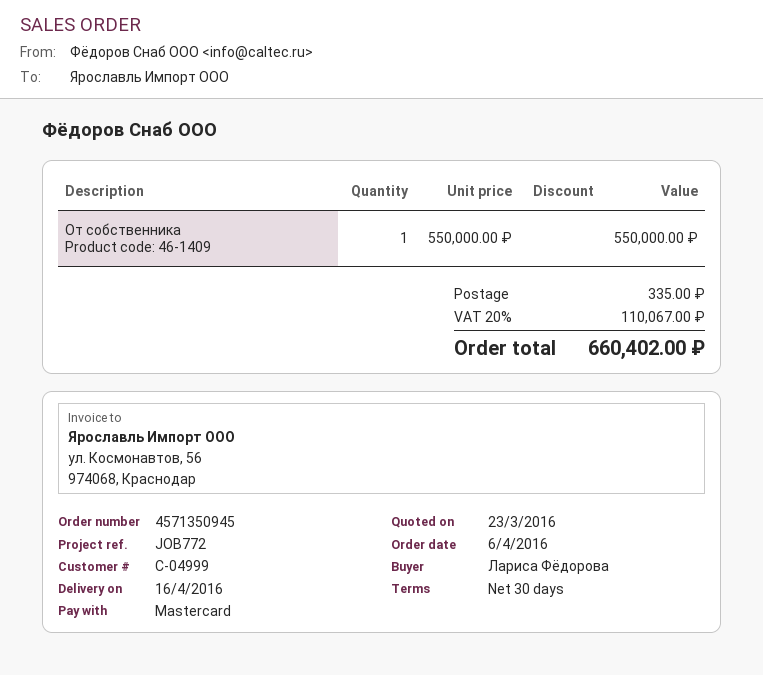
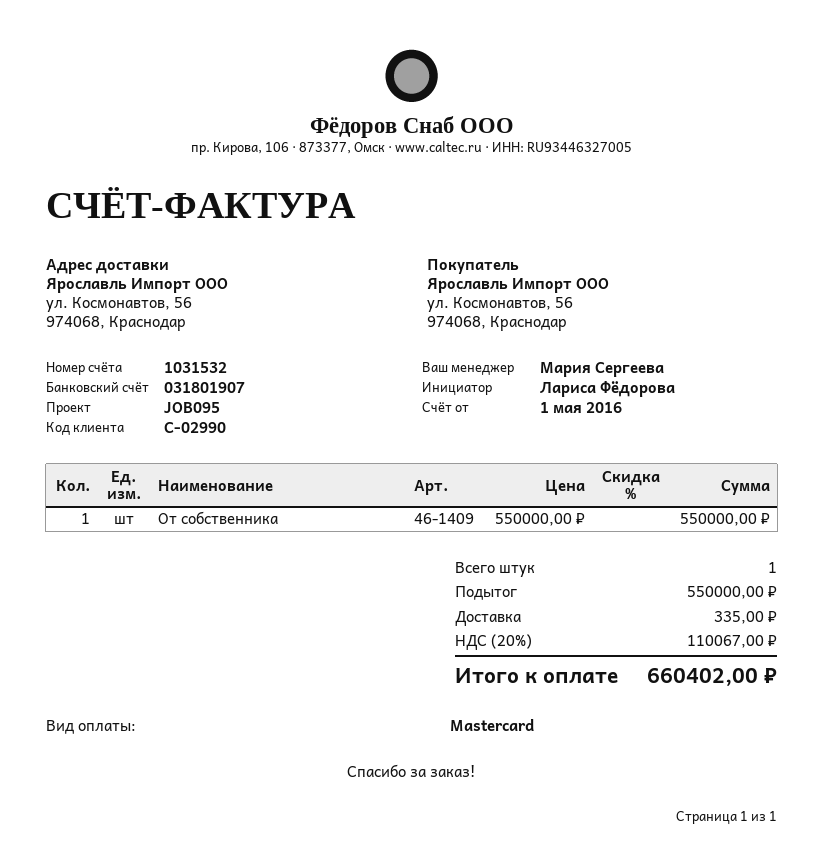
customer number: C-04999 -> C-02990
reference: JOB772 -> JOB095

